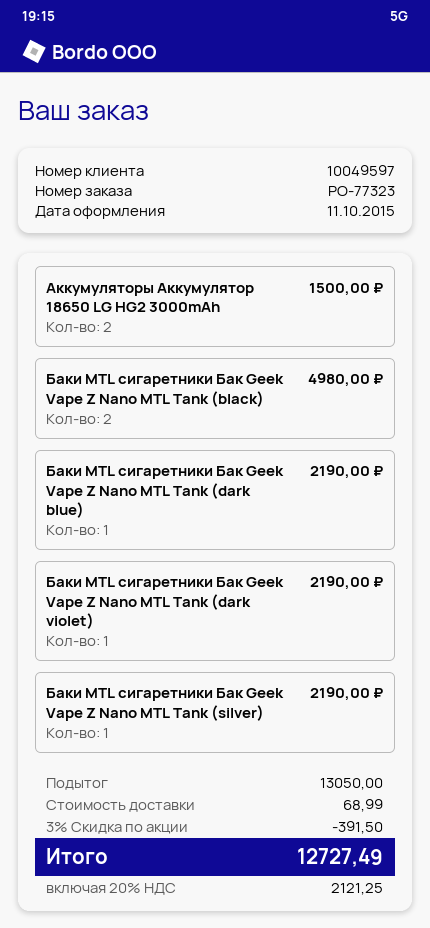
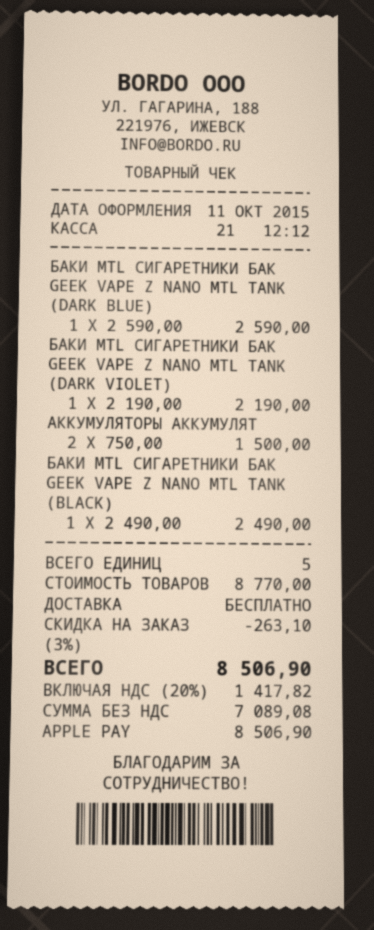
Баки MTL сигаретники Бак Geek Vape Z Nano MTL Tank (black): 2 for 4980.00 -> 1 for 2490.00
Баки MTL сигаретники Бак Geek Vape Z Nano MTL Tank (dark blue): 1 for 2190.00 -> 1 for 2590.00
Баки MTL сигаретники Бак Geek Vape Z Nano MTL Tank (silver): 1 for 2190.00 -> none
subtotal: 13050.00 -> 8770.00
discount: 3% = 391.50 -> 3% = 263.10
shipping: 68.99 -> 0.00
tax: 20% = 2121.25 -> 20% = 1417.82
total: 12727.49 -> 8506.90

